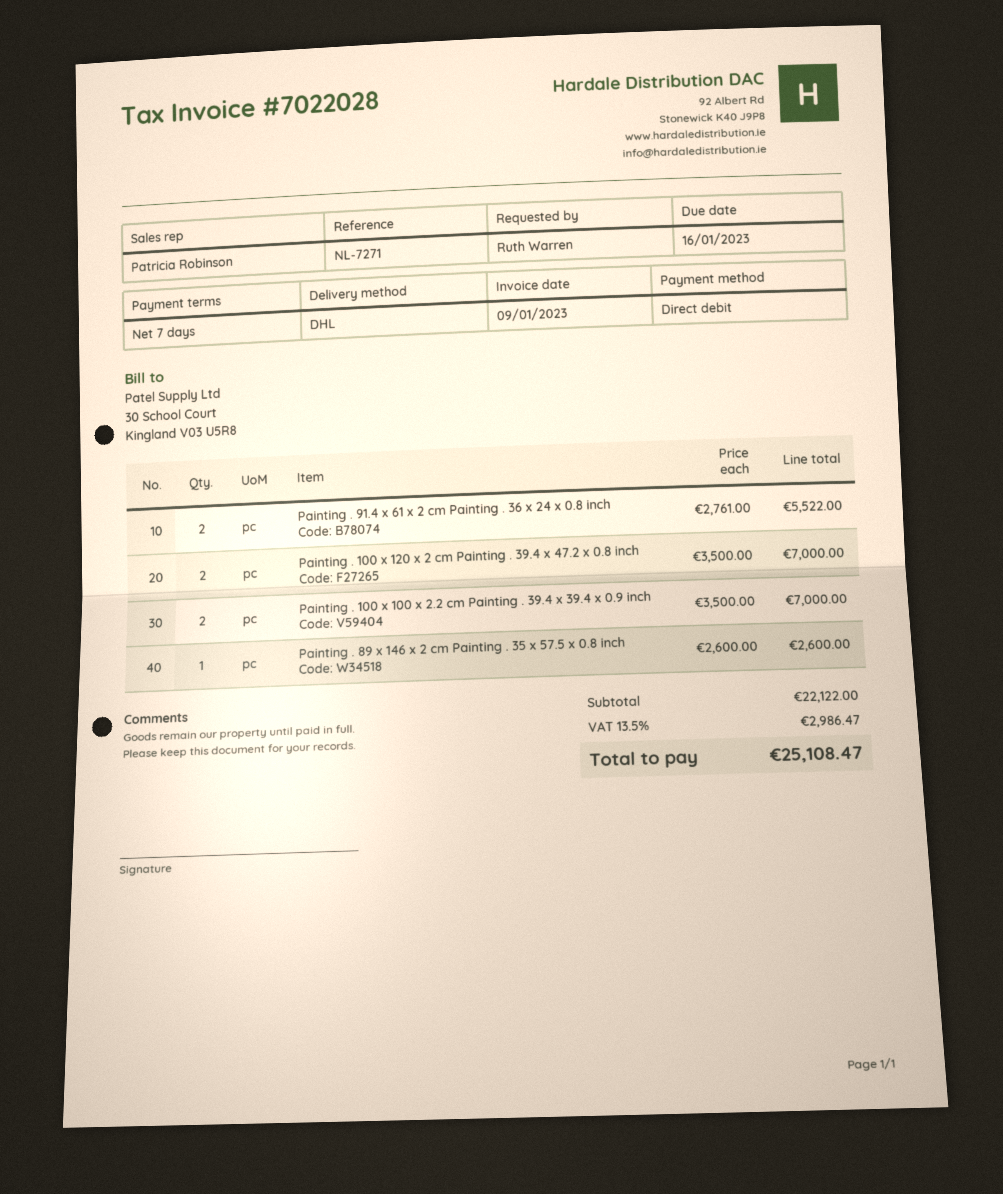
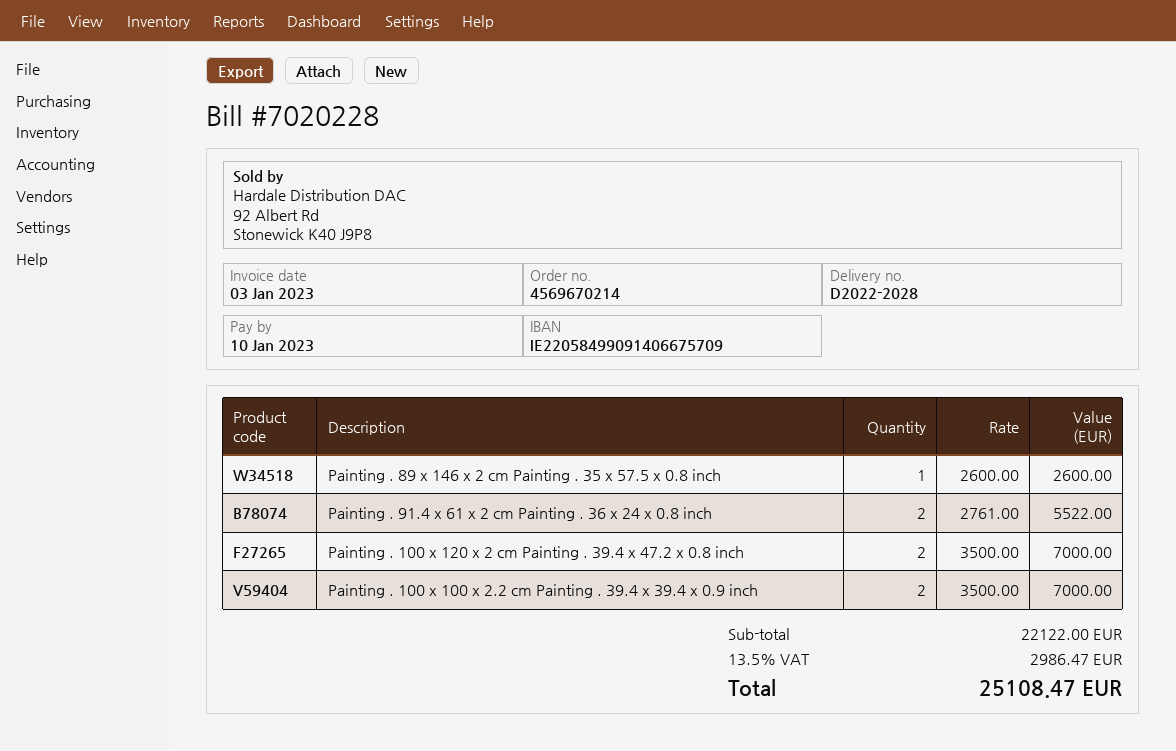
invoice number: 7022028 -> 7020228
invoice date: 2023-01-09 -> 2023-01-03
due date: 2023-01-16 -> 2023-01-10

